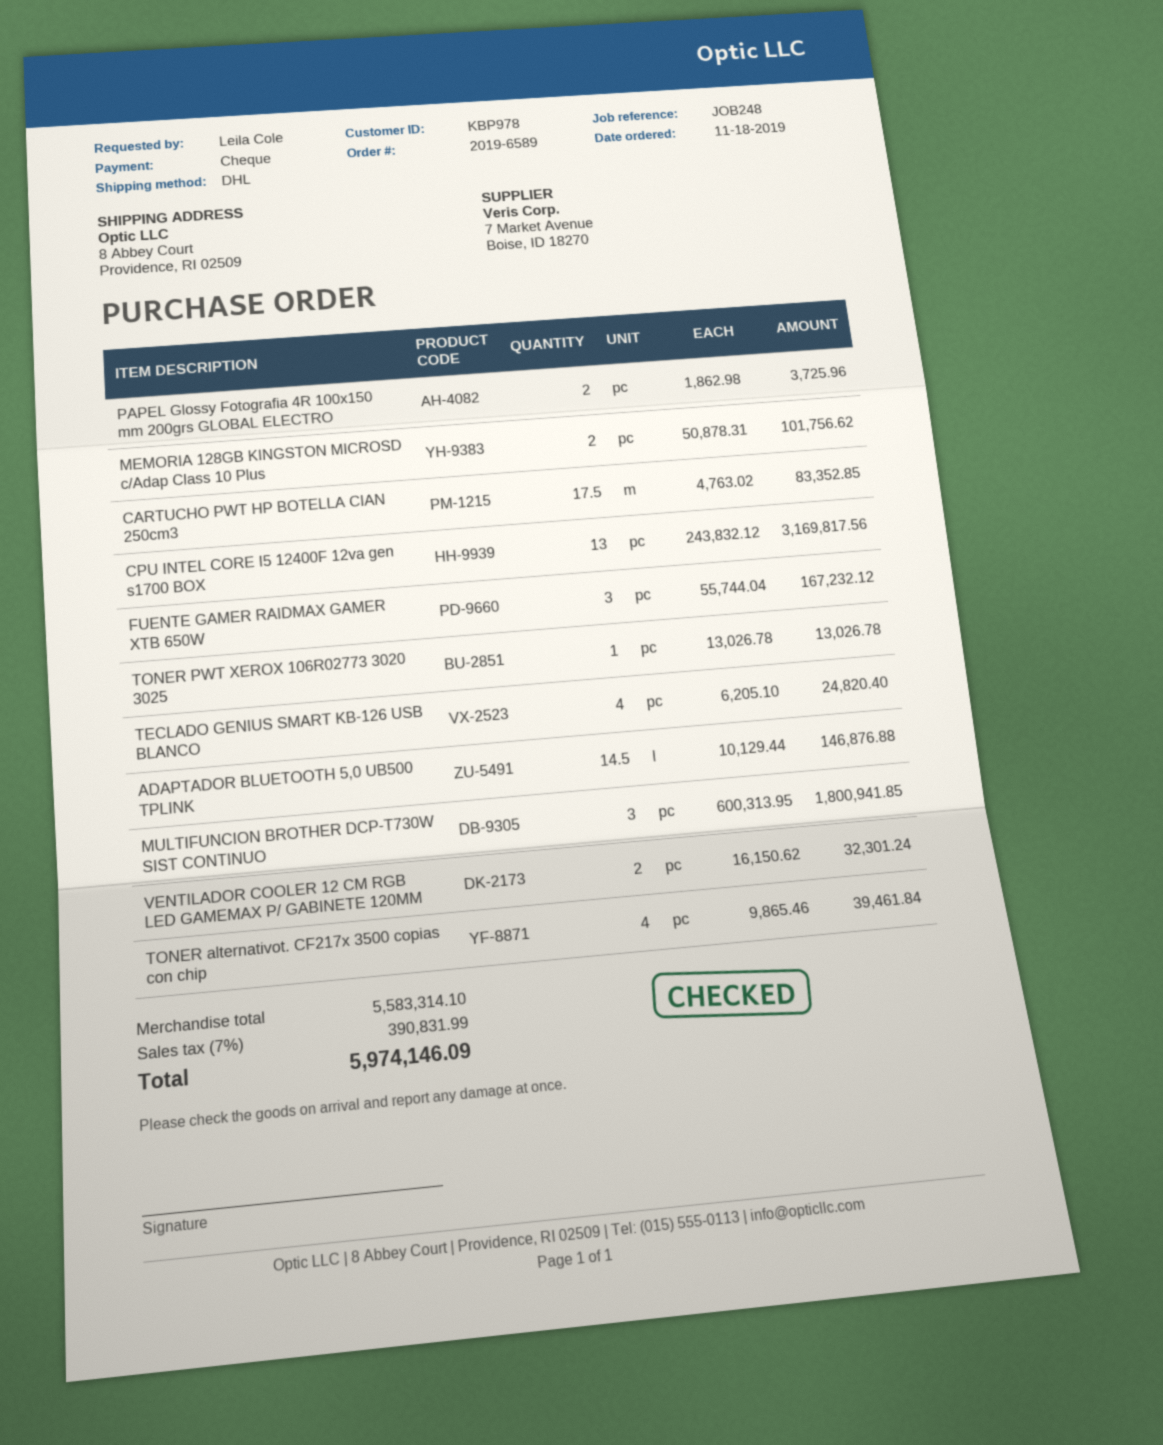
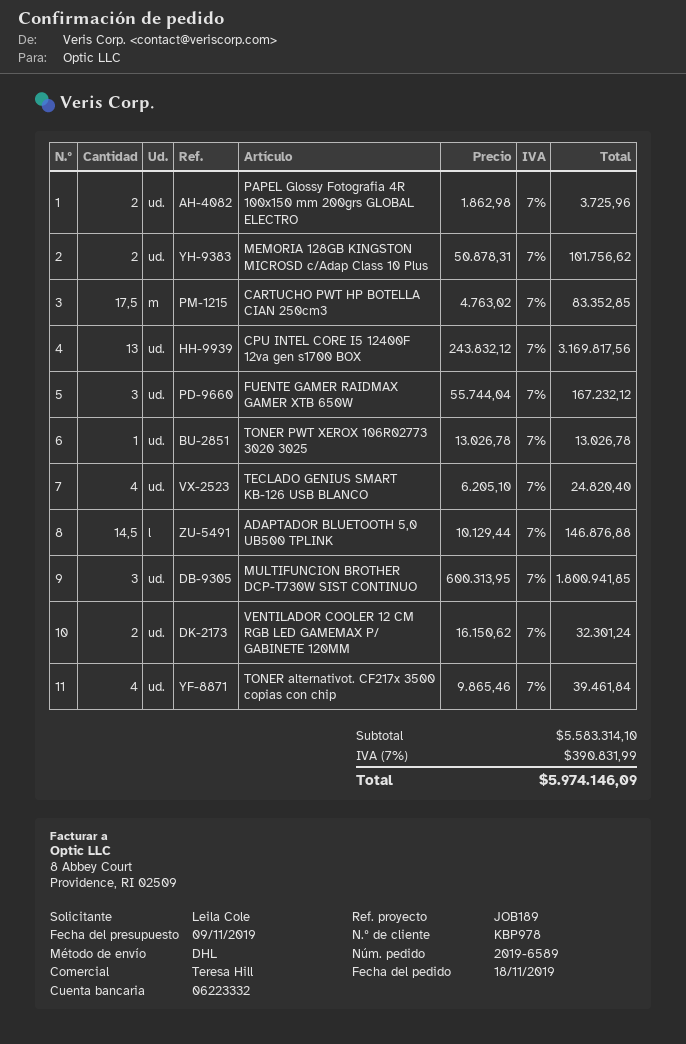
reference: JOB248 -> JOB189

